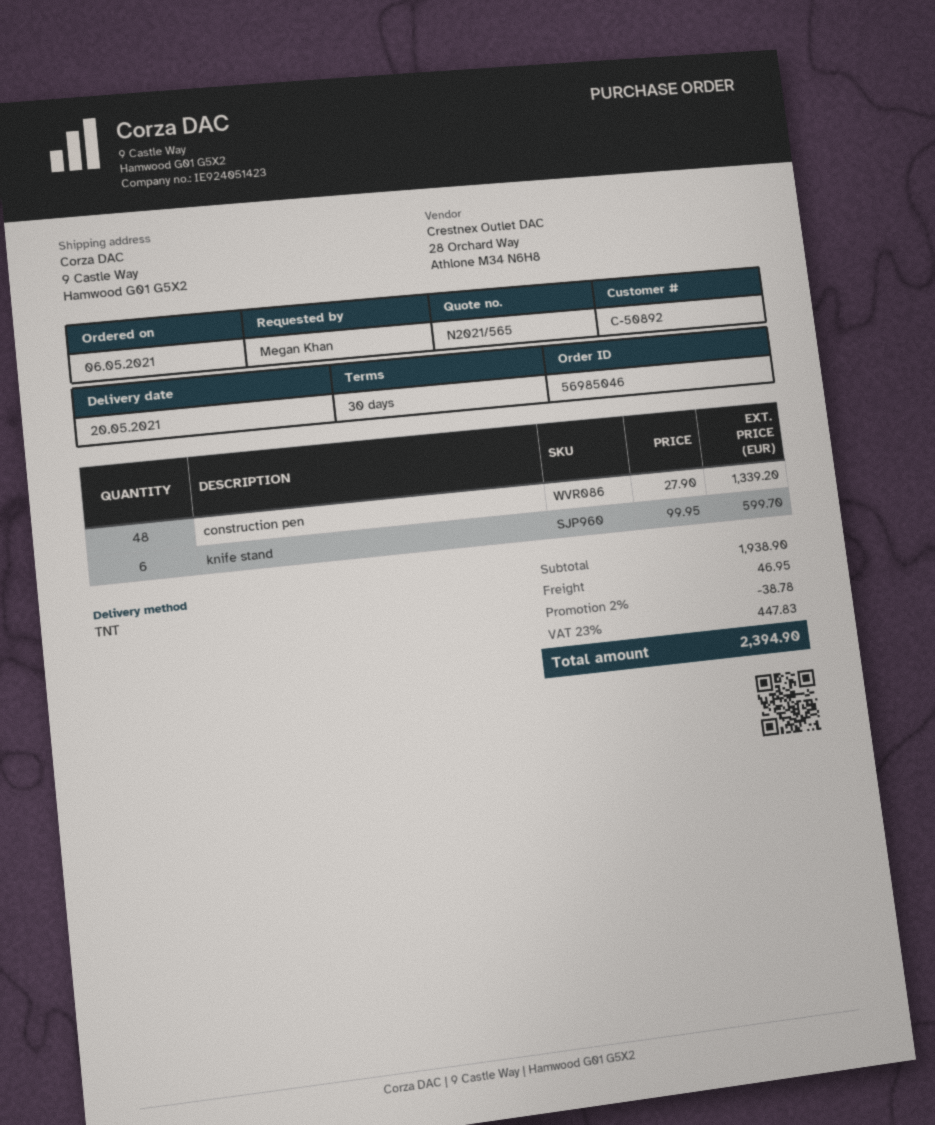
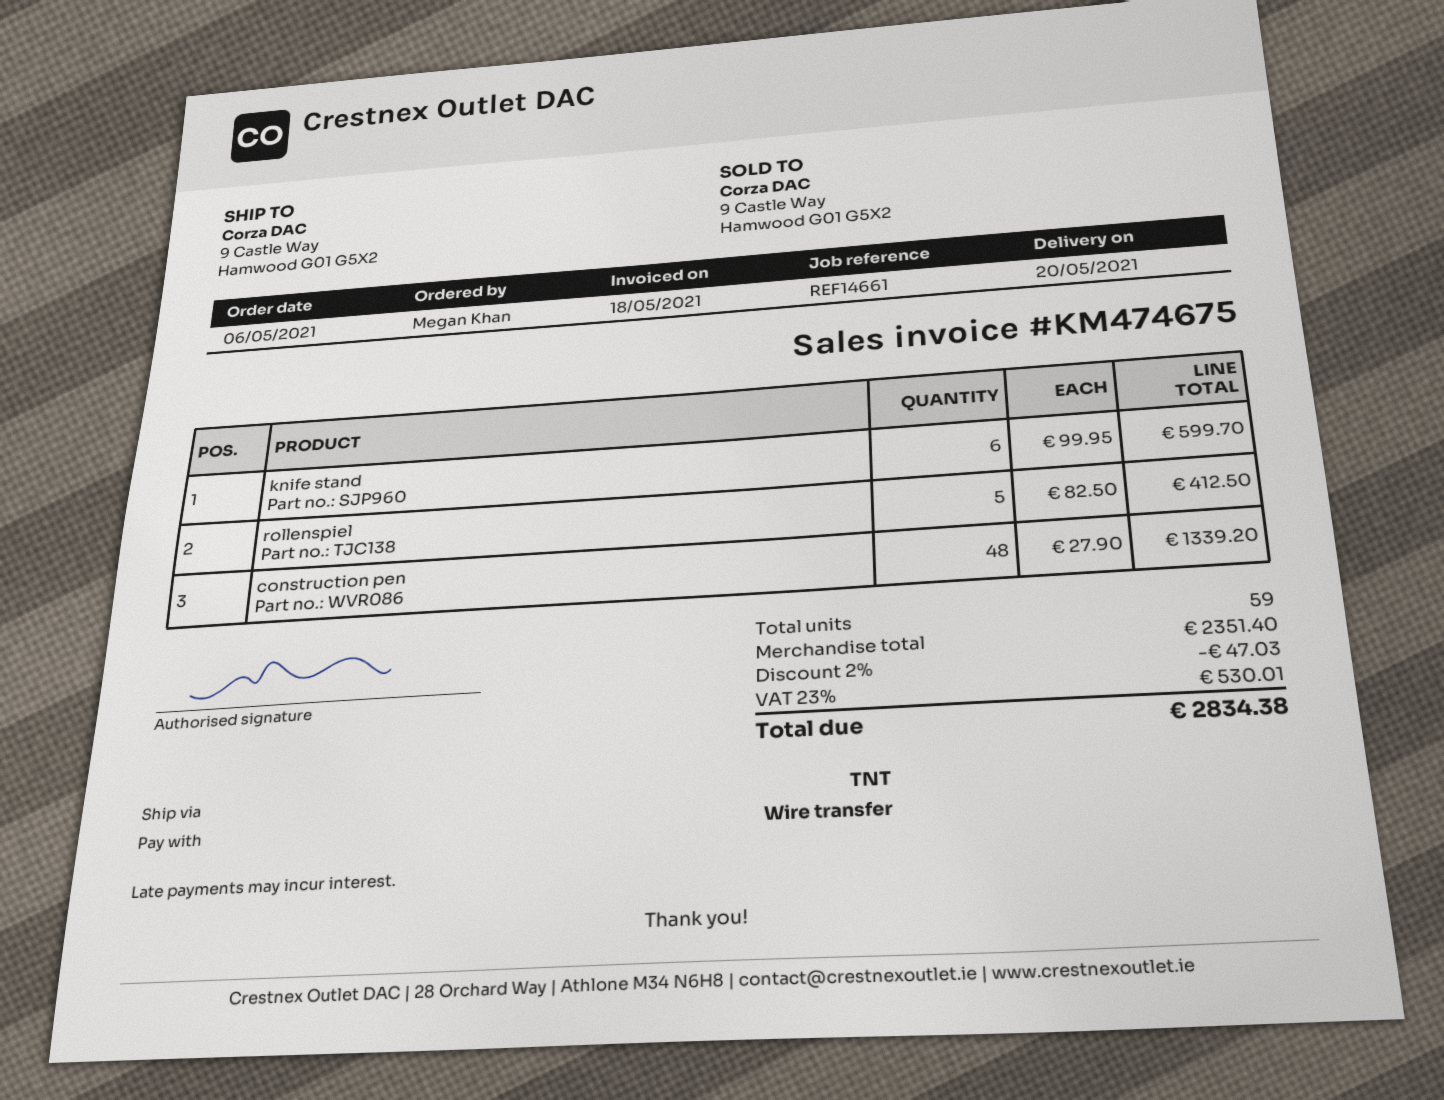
rollenspiel: none -> 5 x 82.50 = 412.50
subtotal: 1938.90 -> 2351.40
discount: 2% = 38.78 -> 2% = 47.03
shipping: 46.95 -> none
tax: 23% = 447.83 -> 23% = 530.01
total: 2394.90 -> 2834.38

